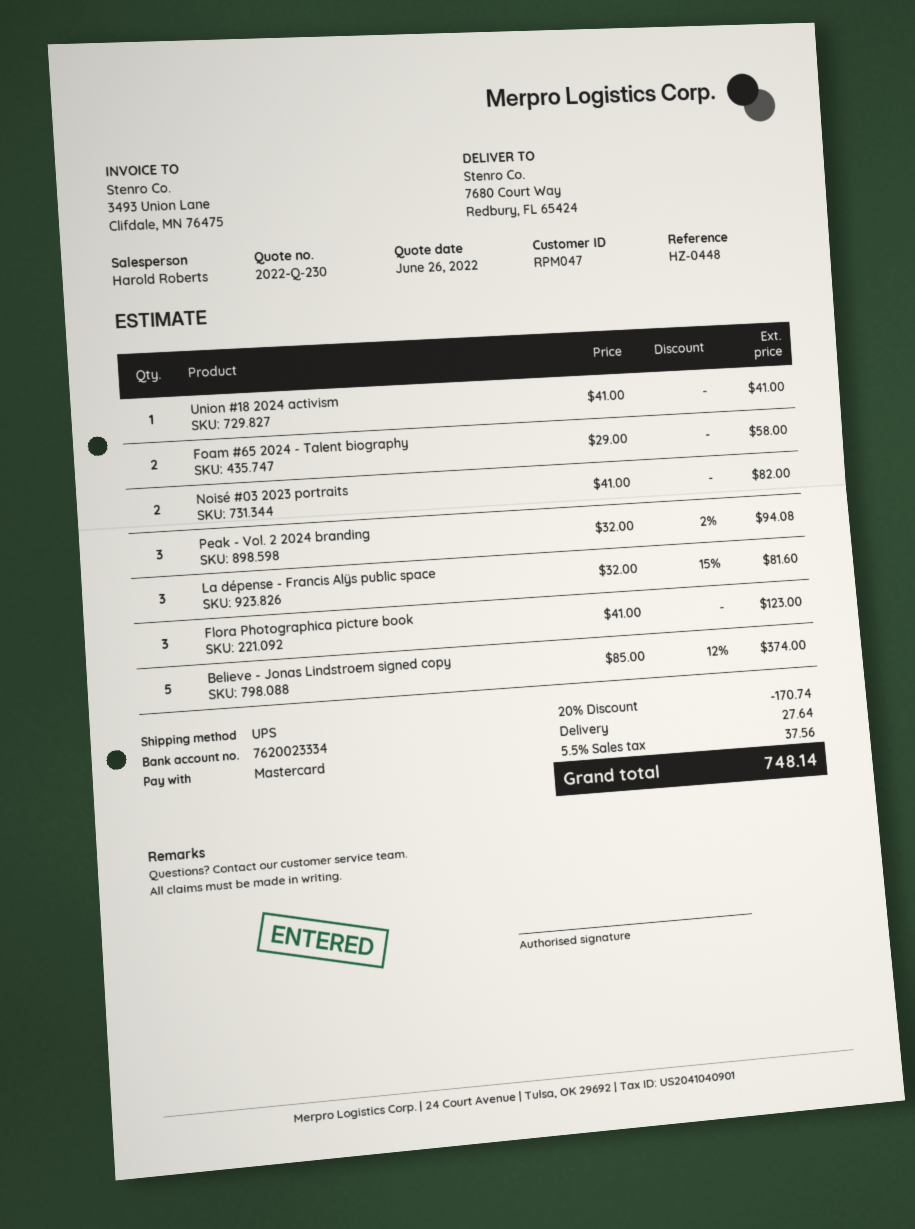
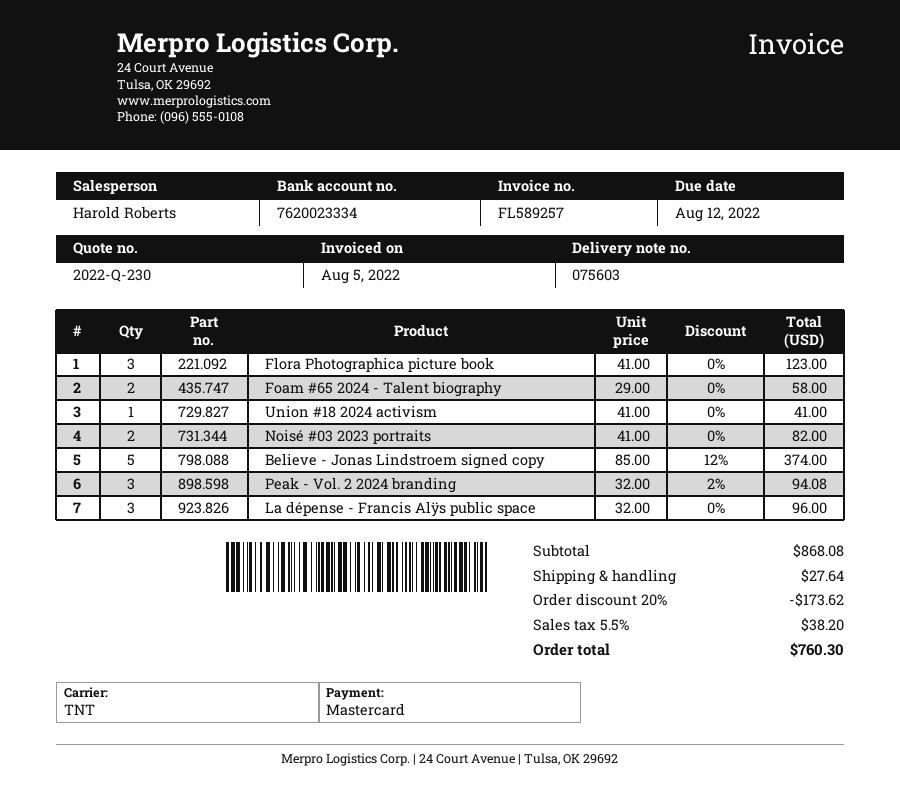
shipping method: UPS -> TNT
La dépense - Francis Alÿs public space: 3 x 32.00 - 15% = 81.60 -> 3 x 32.00 = 96.00
discount: 20% = 170.74 -> 20% = 173.62
tax: 5.5% = 37.56 -> 5.5% = 38.20
total: 748.14 -> 760.30

